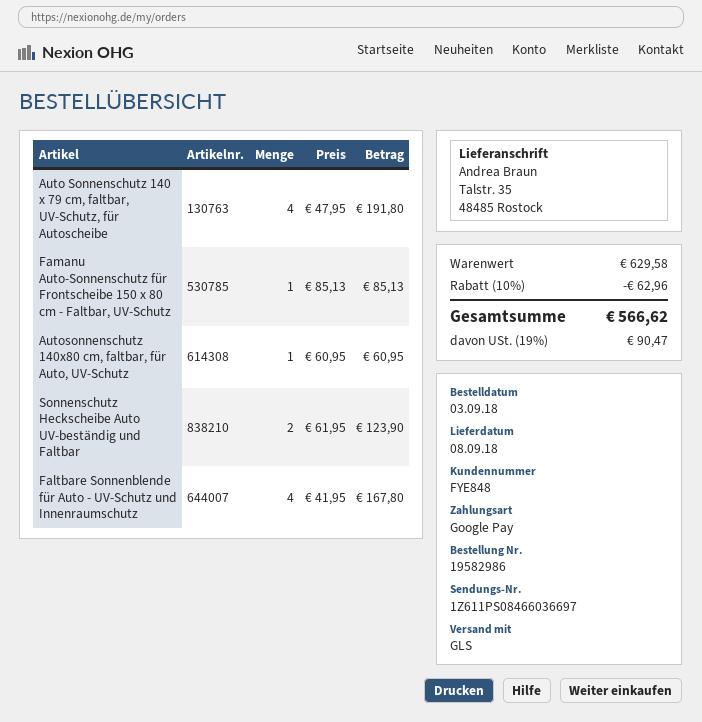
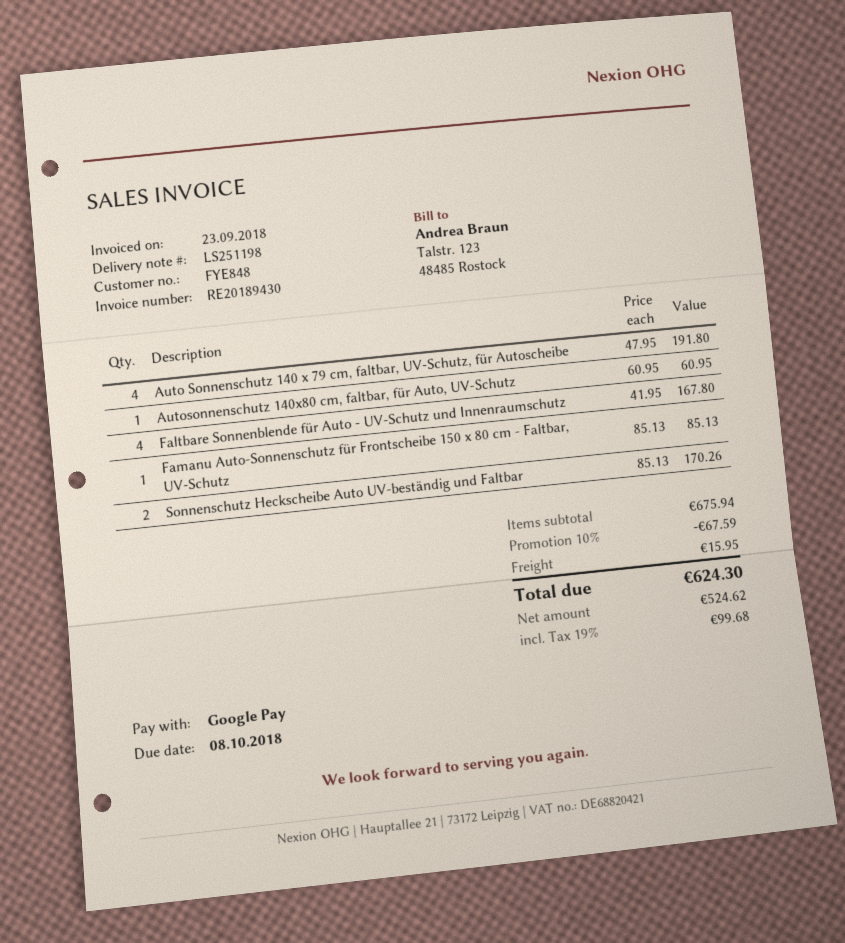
Sonnenschutz Heckscheibe Auto UV-beständig und Faltbar: 2 x 61.95 = 123.90 -> 2 x 85.13 = 170.26
subtotal: 629.58 -> 675.94
discount: 10% = 62.96 -> 10% = 67.59
shipping: none -> 15.95
tax: 19% = 90.47 -> 19% = 99.68
total: 566.62 -> 624.30

